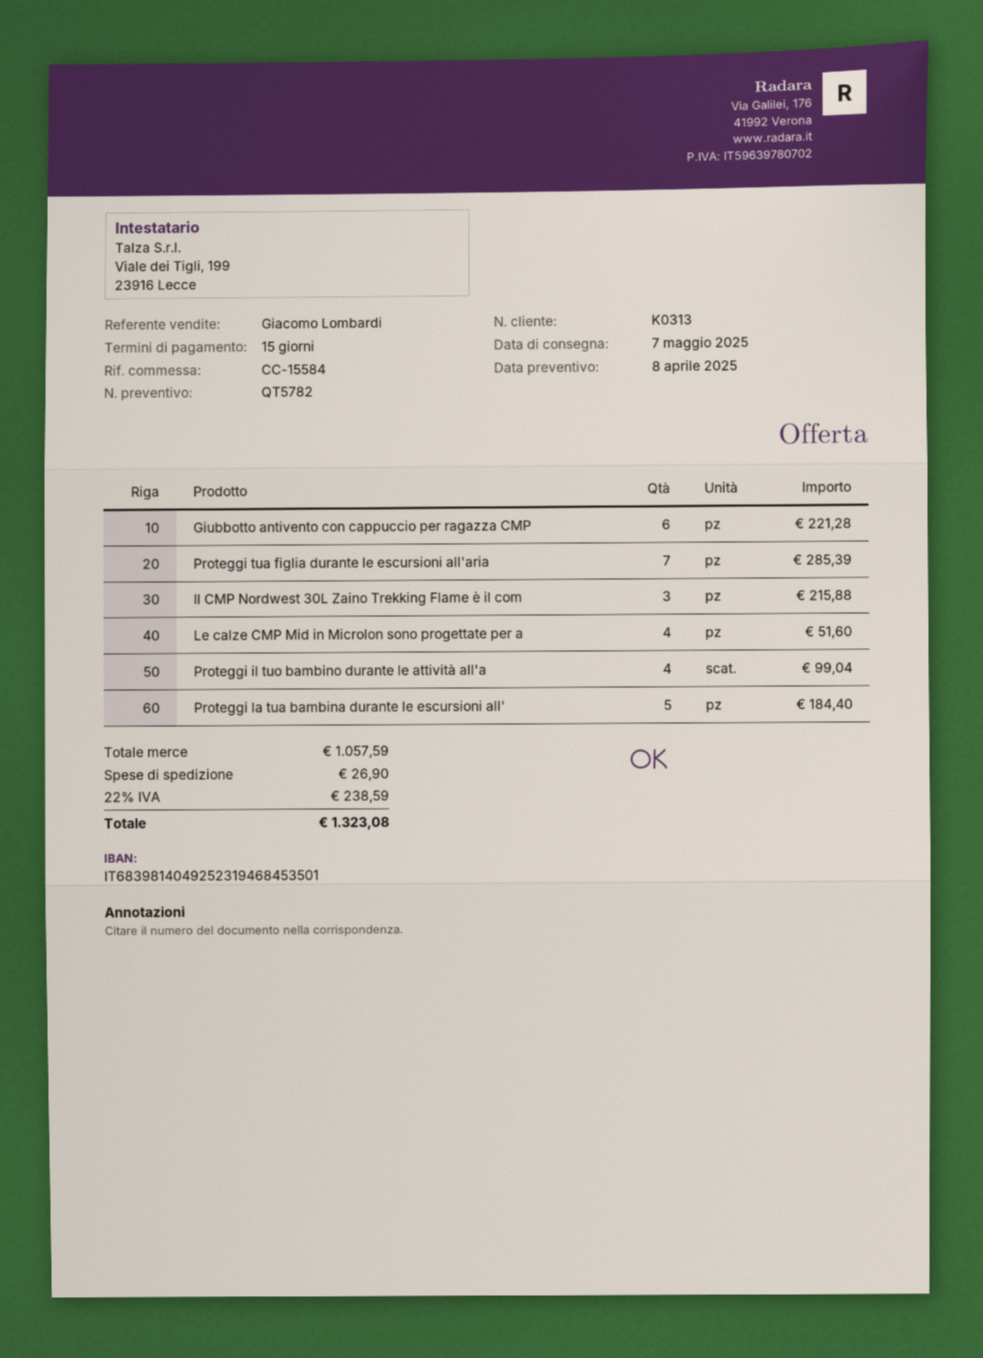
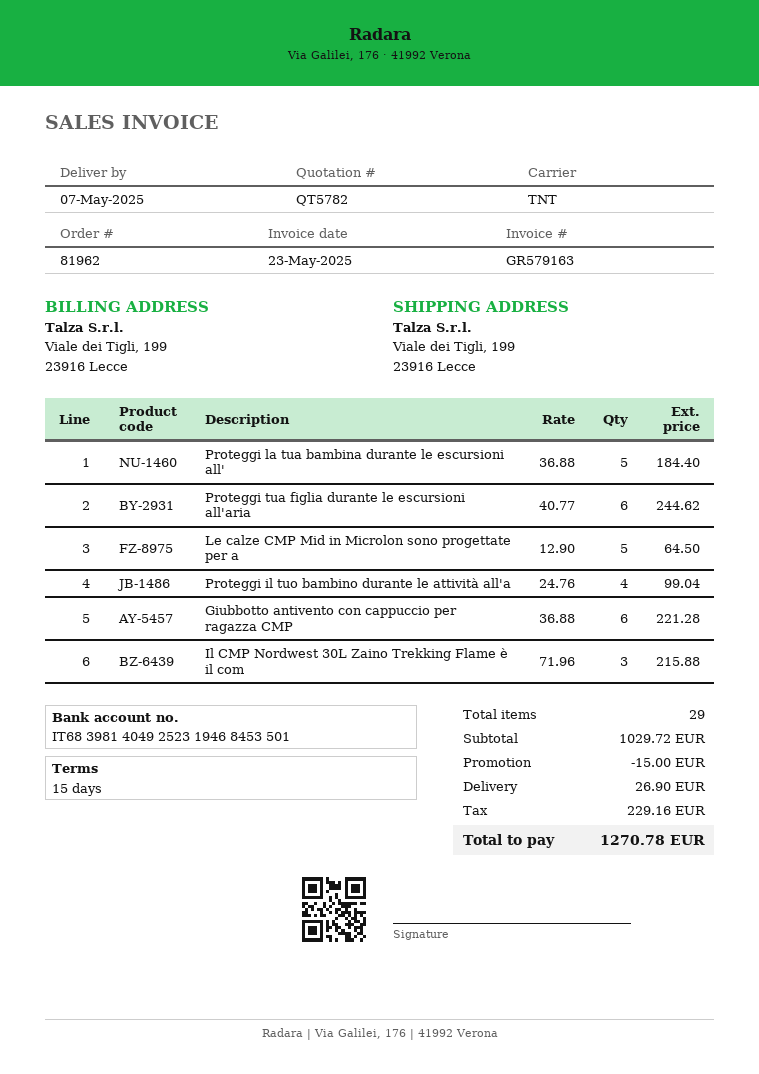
Proteggi tua figlia durante le escursioni all'aria: 7 for 285.39 -> 6 for 244.62
Le calze CMP Mid in Microlon sono progettate per a: 4 for 51.60 -> 5 for 64.50
subtotal: 1057.59 -> 1029.72
discount: none -> 15.00
tax: 238.59 -> 229.16
total: 1323.08 -> 1270.78

